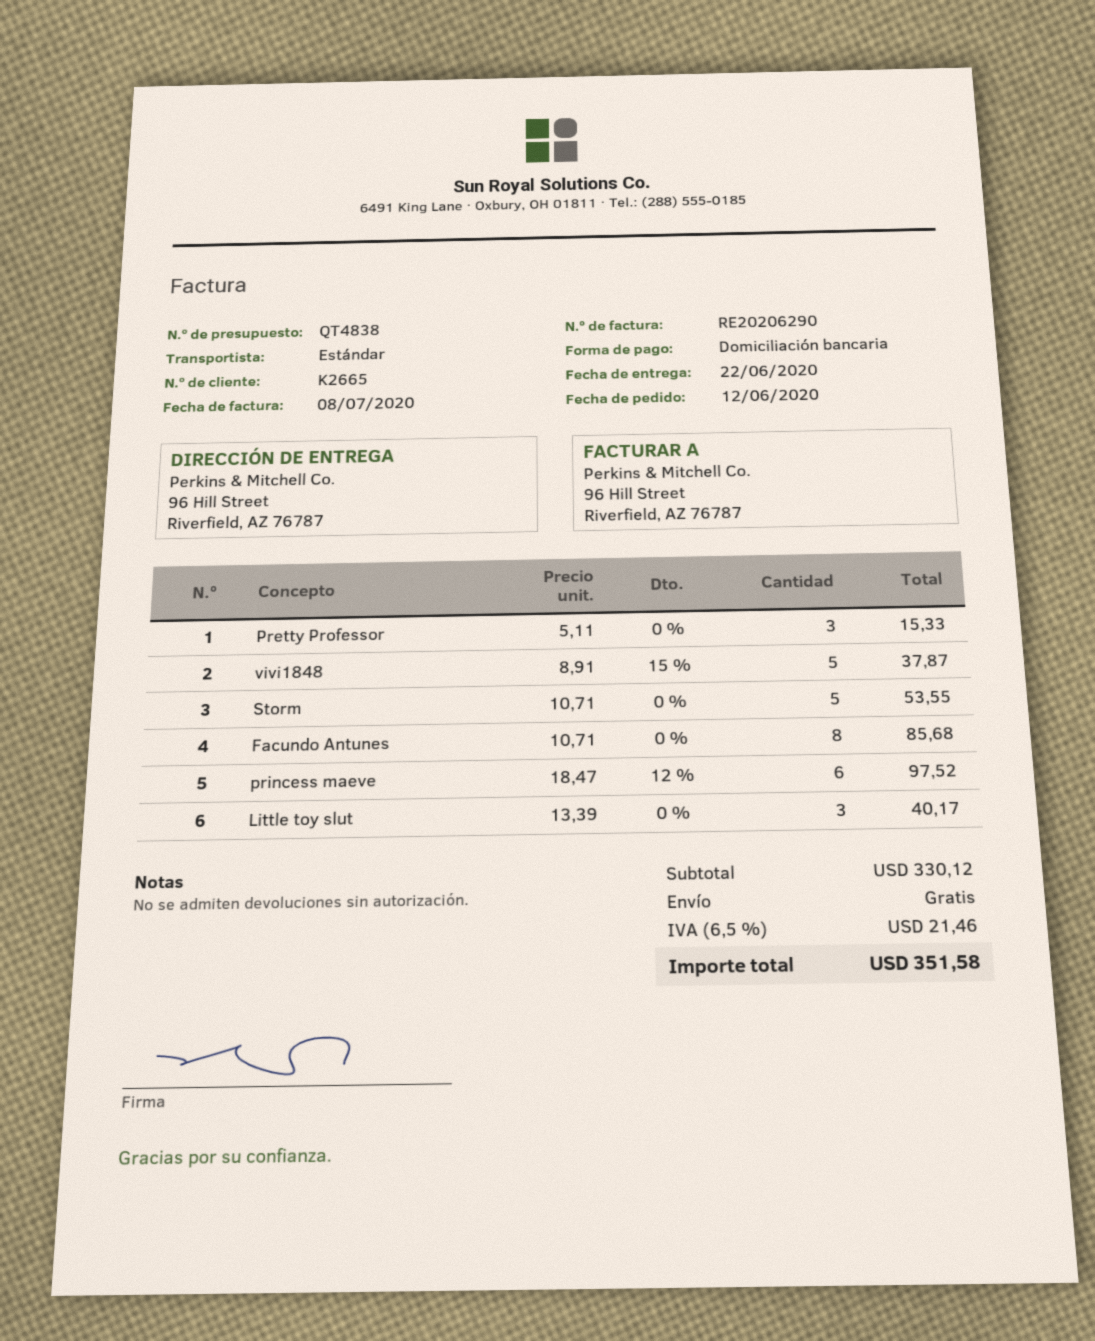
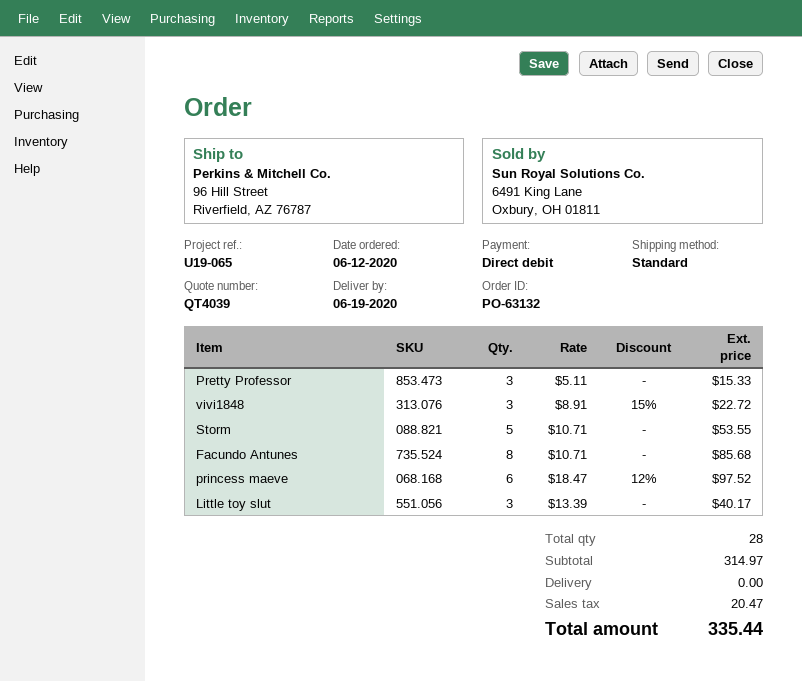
quote number: QT4838 -> QT4039
delivery date: 2020-06-22 -> 2020-06-19
vivi1848: 5 x 8.91 - 15% = 37.87 -> 3 x 8.91 - 15% = 22.72
subtotal: 330.12 -> 314.97
tax: 21.46 -> 20.47
total: 351.58 -> 335.44

